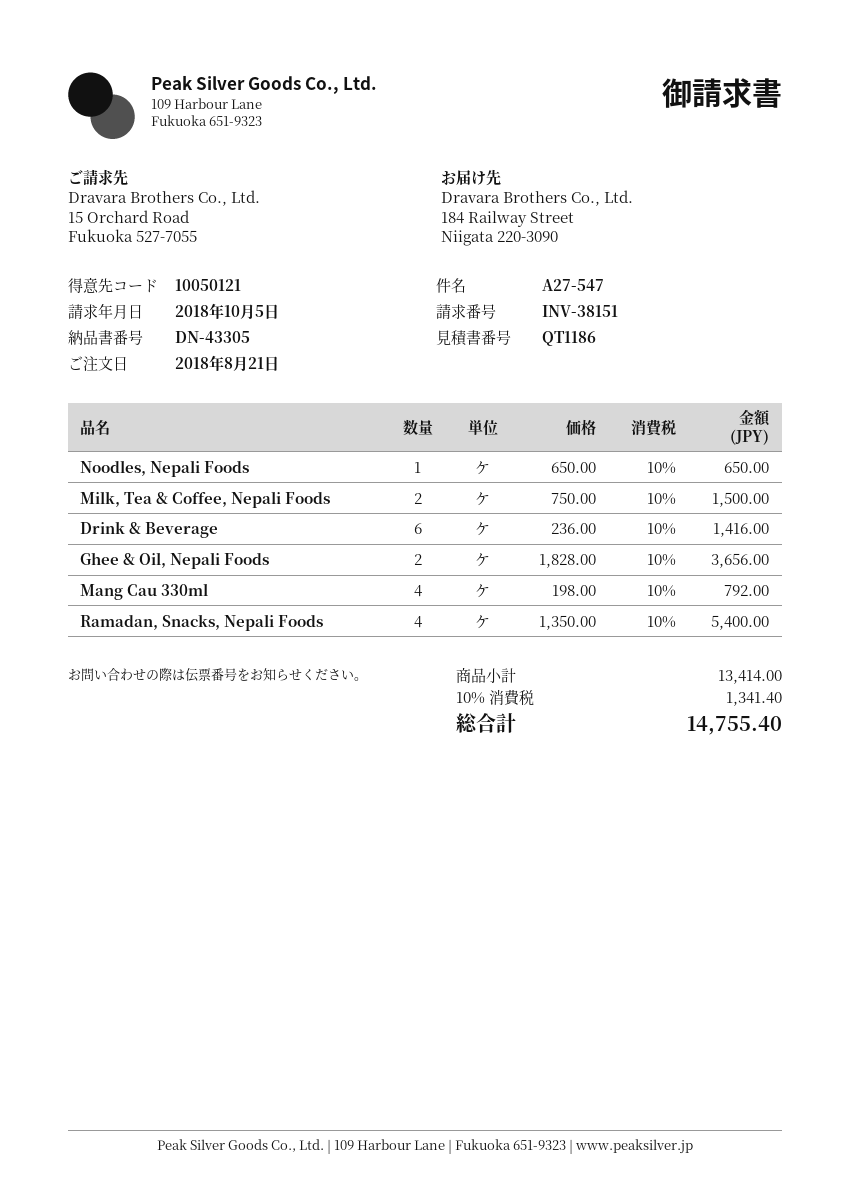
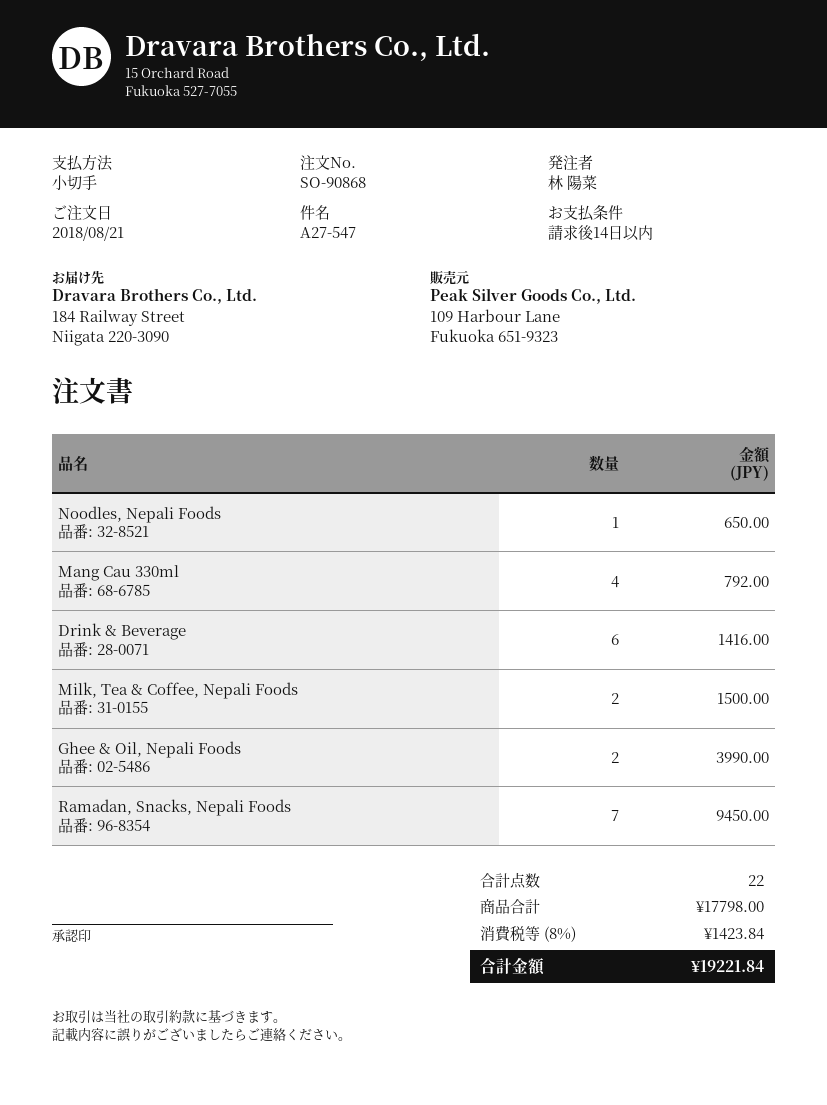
Ghee & Oil, Nepali Foods: 2 for 3656.00 -> 2 for 3990.00
Ramadan, Snacks, Nepali Foods: 4 for 5400.00 -> 7 for 9450.00
subtotal: 13414.00 -> 17798.00
tax: 10% = 1341.40 -> 8% = 1423.84
total: 14755.40 -> 19221.84

